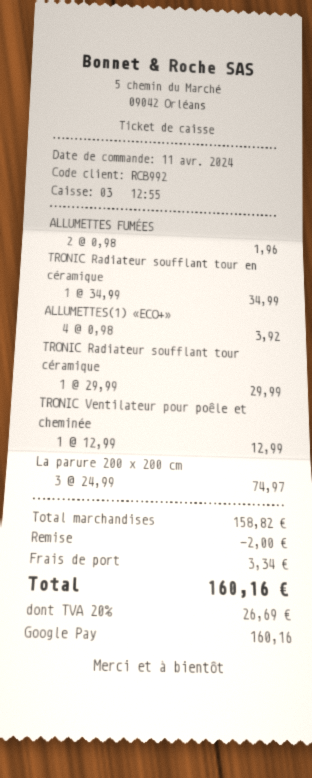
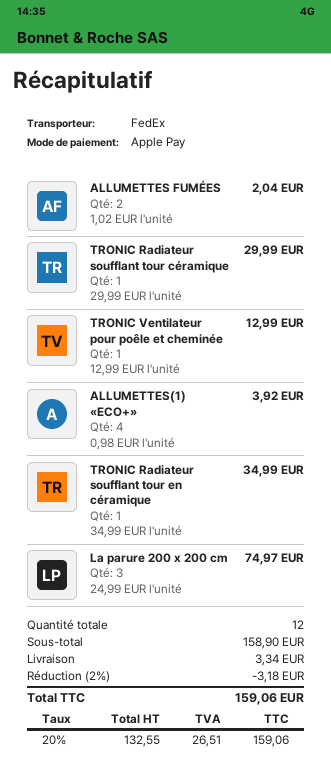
payment method: Google Pay -> Apple Pay
ALLUMETTES FUMÉES: 2 x 0.98 = 1.96 -> 2 x 1.02 = 2.04
subtotal: 158.82 -> 158.90
discount: 2.00 -> 3.18
tax: 20% = 26.69 -> 20% = 26.51
total: 160.16 -> 159.06

